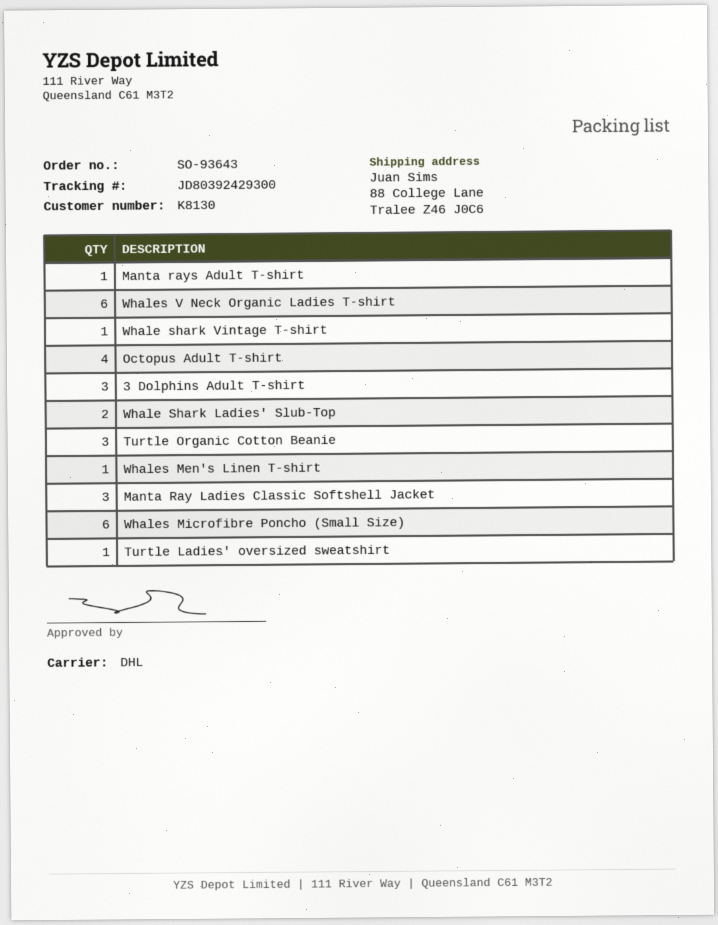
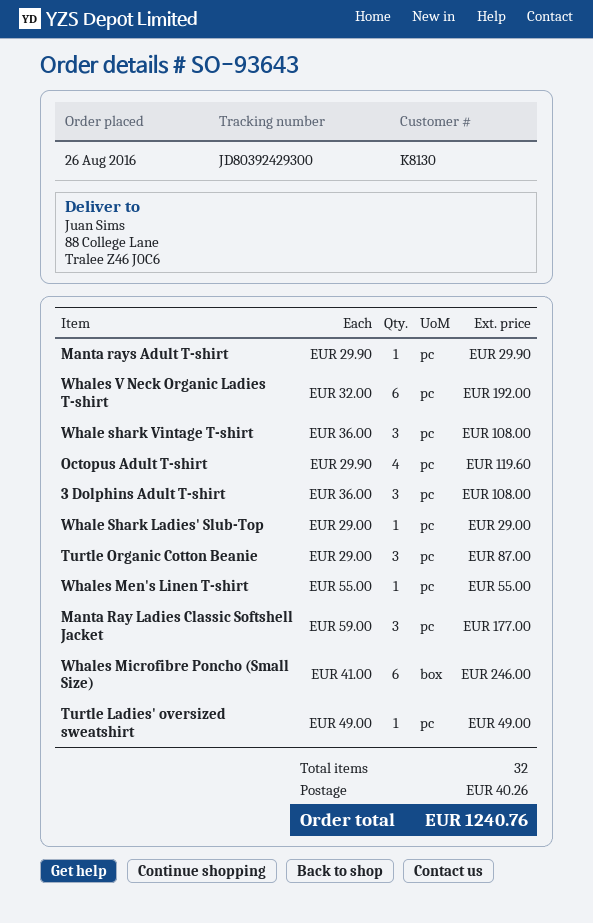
Whale shark Vintage T-shirt: 1 -> 3
Whale Shark Ladies' Slub-Top: 2 -> 1

